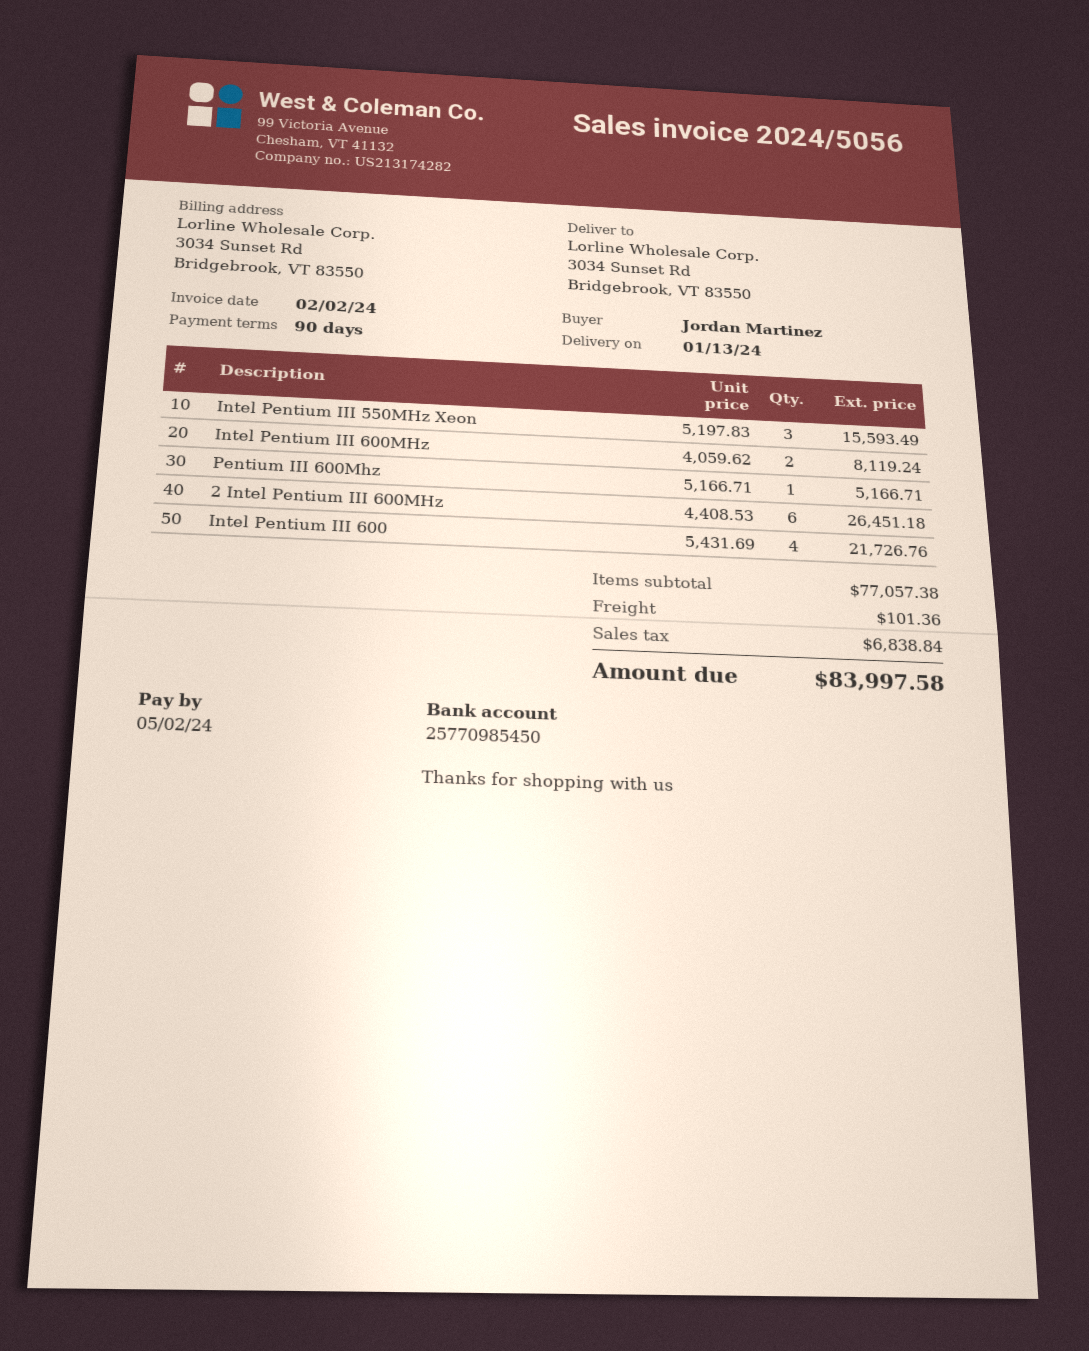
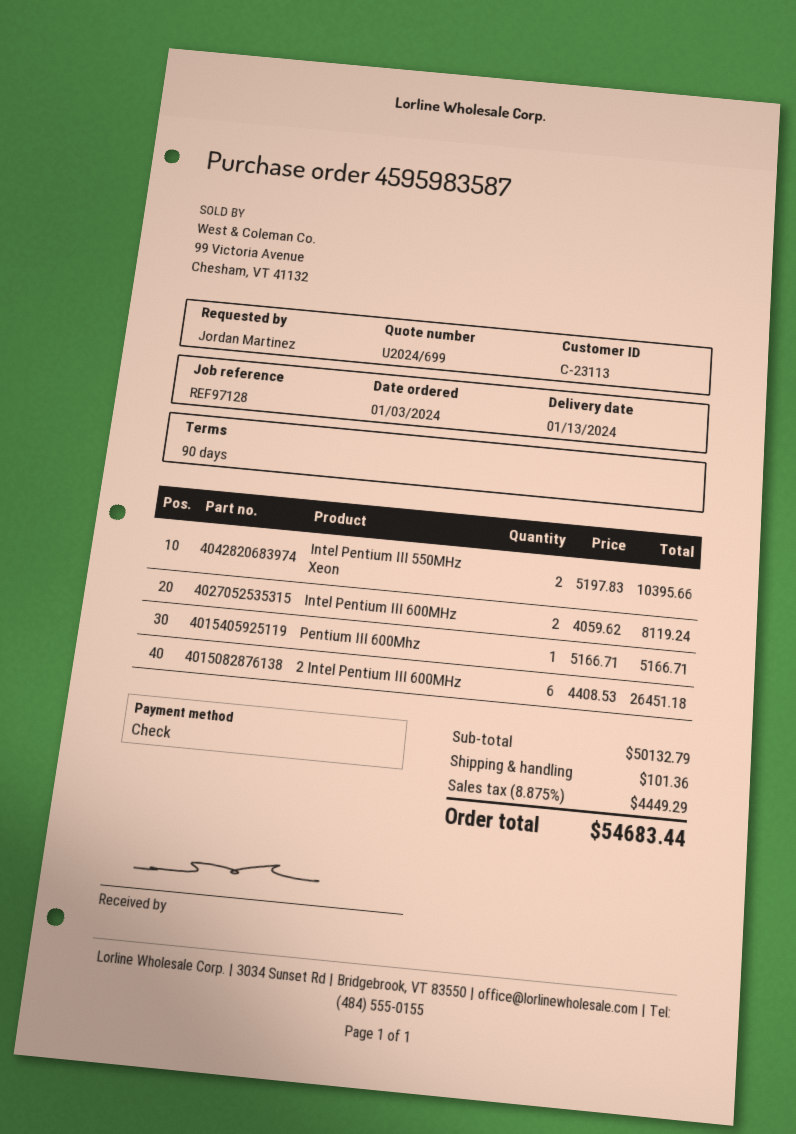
Intel Pentium III 550MHz Xeon: 3 x 5197.83 = 15593.49 -> 2 x 5197.83 = 10395.66
Intel Pentium III 600: 4 x 5431.69 = 21726.76 -> none
subtotal: 77057.38 -> 50132.79
tax: 6838.84 -> 4449.29
total: 83997.58 -> 54683.44

